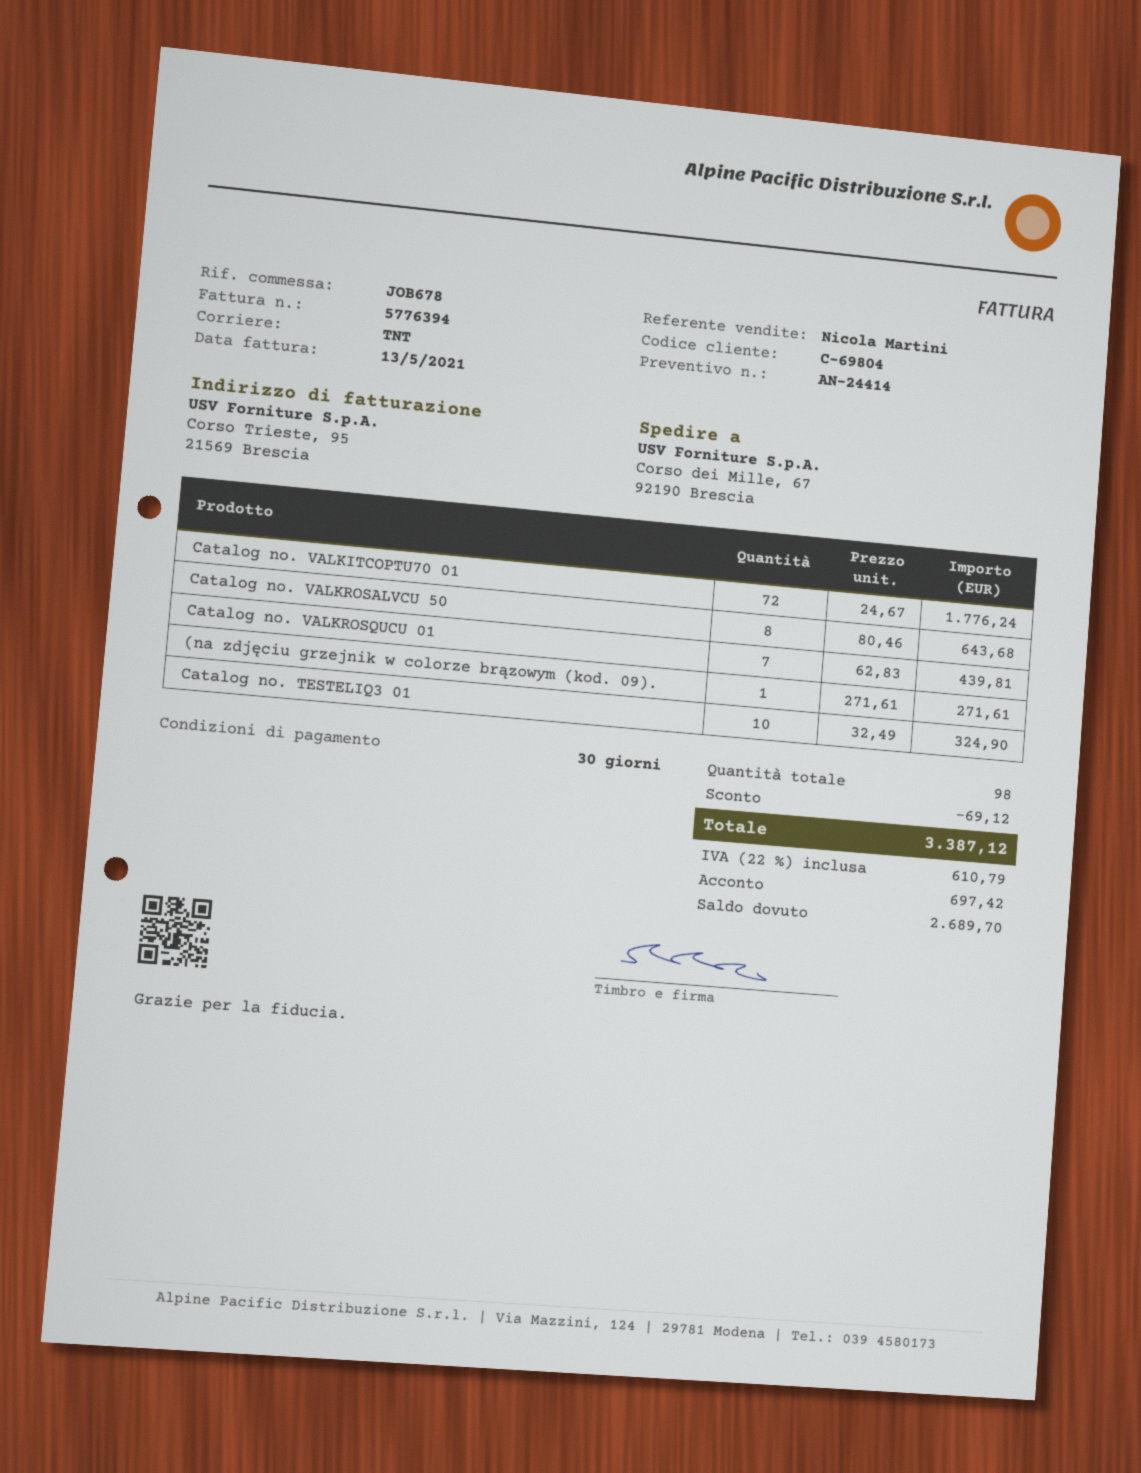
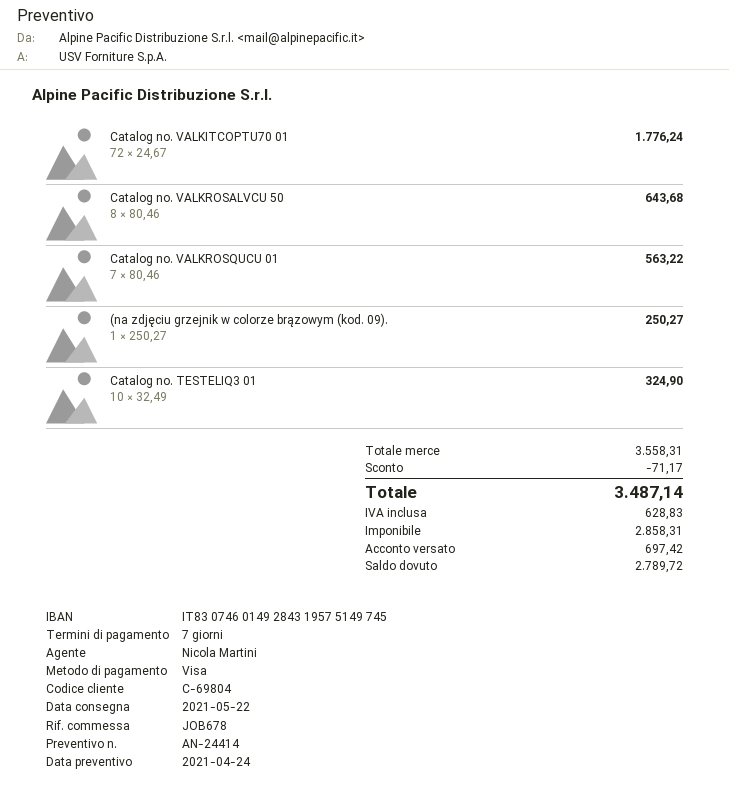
payment terms: 30 days -> 7 days
Catalog no. VALKROSQUCU 01: 7 x 62.83 = 439.81 -> 7 x 80.46 = 563.22
(na zdjęciu grzejnik w colorze brązowym (kod. 09).: 1 x 271.61 = 271.61 -> 1 x 250.27 = 250.27
discount: 69.12 -> 71.17
tax: 610.79 -> 628.83
total: 3387.12 -> 3487.14
balance: 2689.70 -> 2789.72

